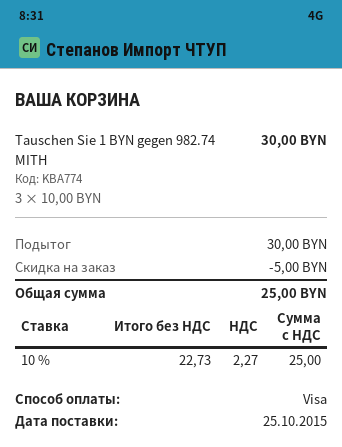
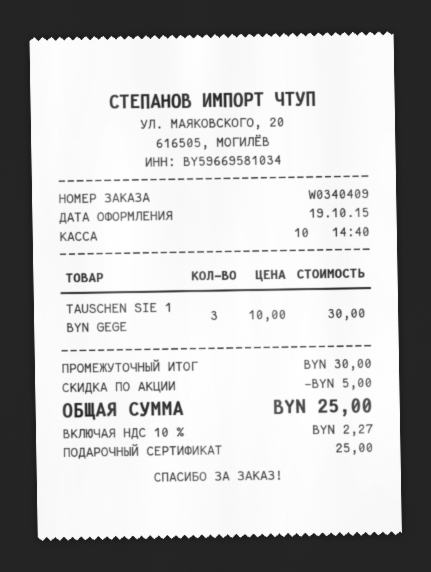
payment method: Visa -> gift card

